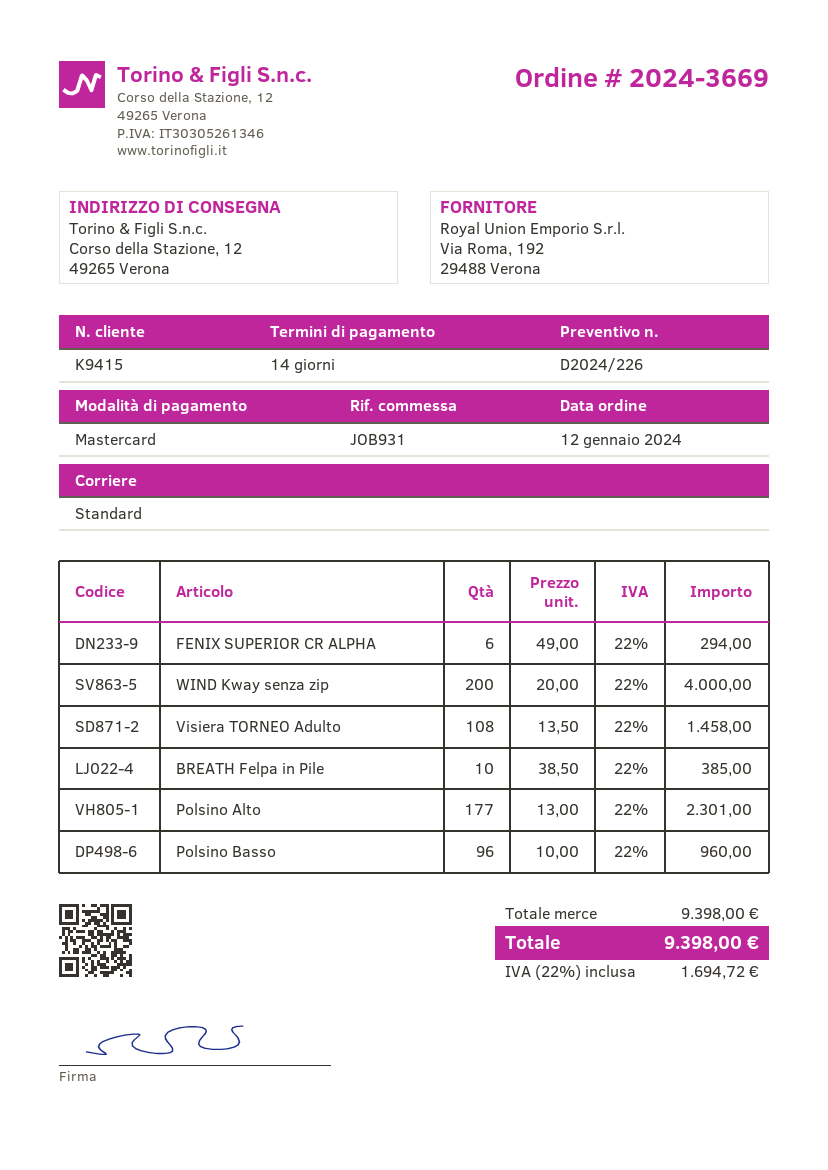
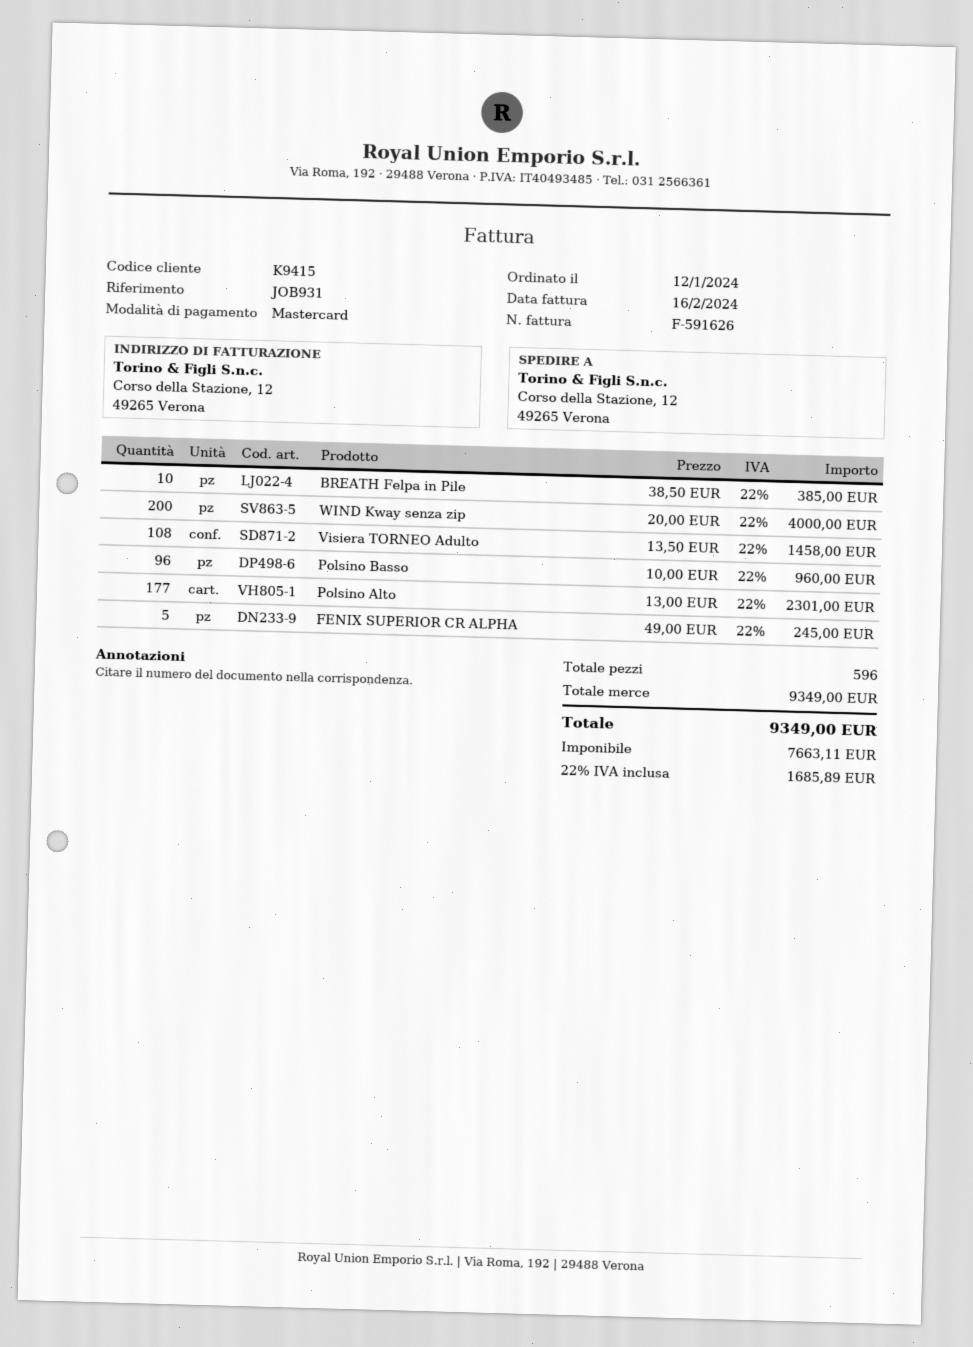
FENIX SUPERIOR CR ALPHA: 6 x 49.00 = 294.00 -> 5 x 49.00 = 245.00
subtotal: 9398.00 -> 9349.00
tax: 22% = 1694.72 -> 22% = 1685.89
total: 9398.00 -> 9349.00

